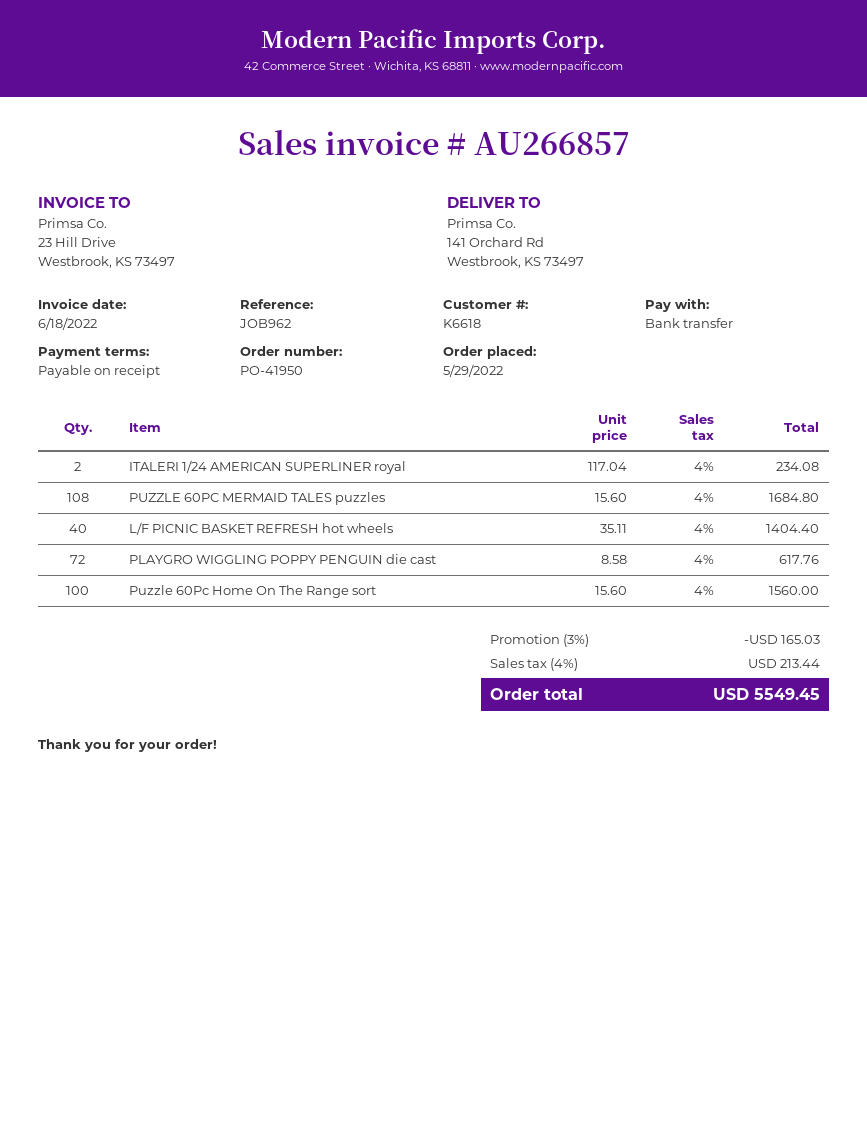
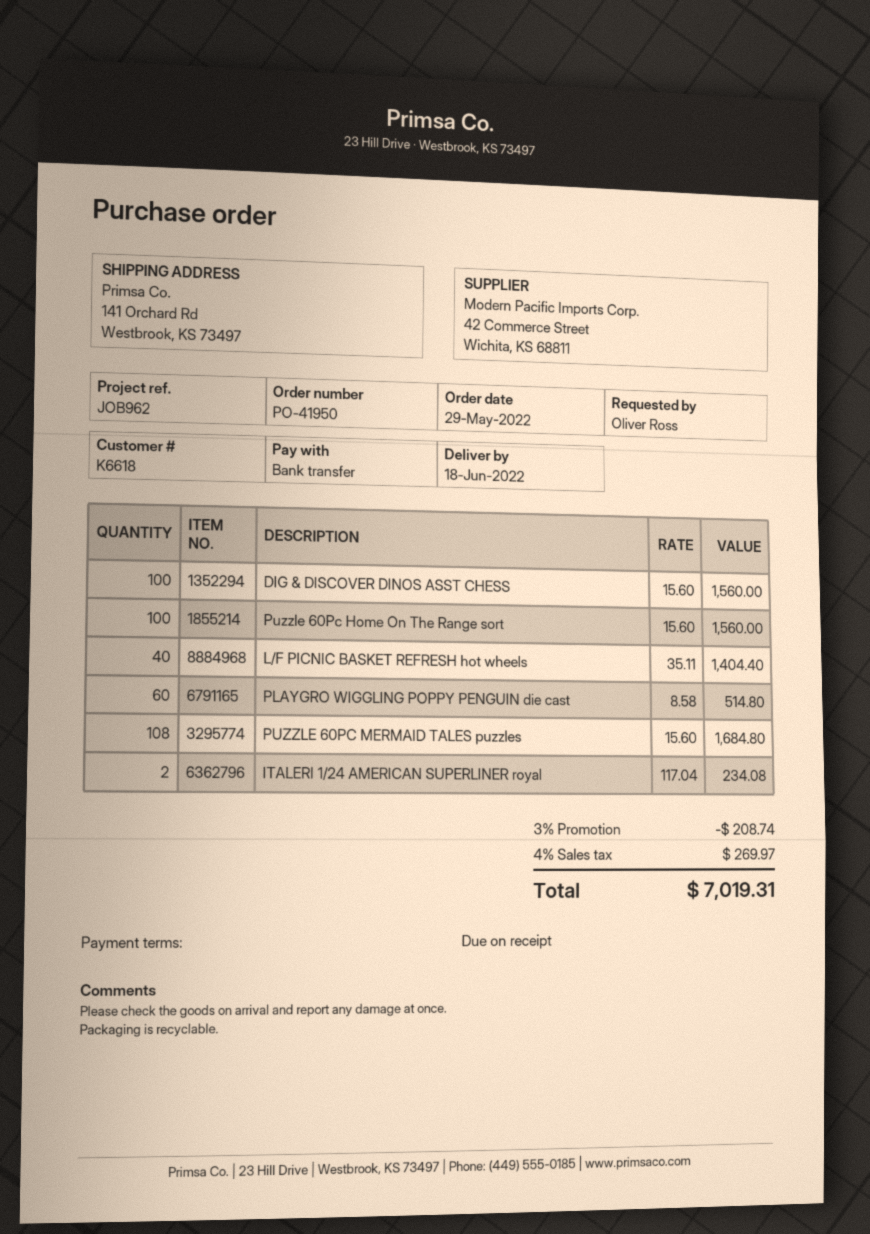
PLAYGRO WIGGLING POPPY PENGUIN die cast: 72 x 8.58 = 617.76 -> 60 x 8.58 = 514.80
DIG & DISCOVER DINOS ASST CHESS: none -> 100 x 15.60 = 1560.00
discount: 3% = 165.03 -> 3% = 208.74
tax: 4% = 213.44 -> 4% = 269.97
total: 5549.45 -> 7019.31

